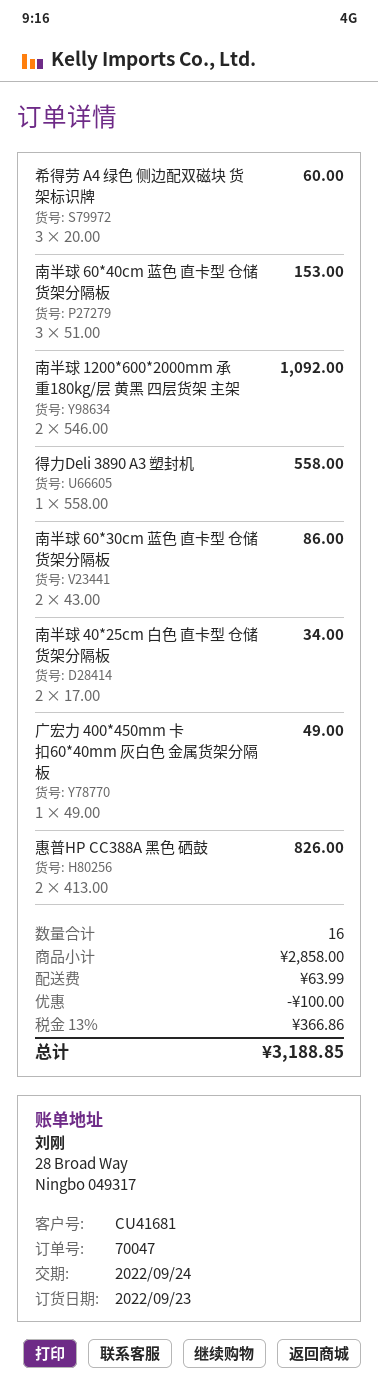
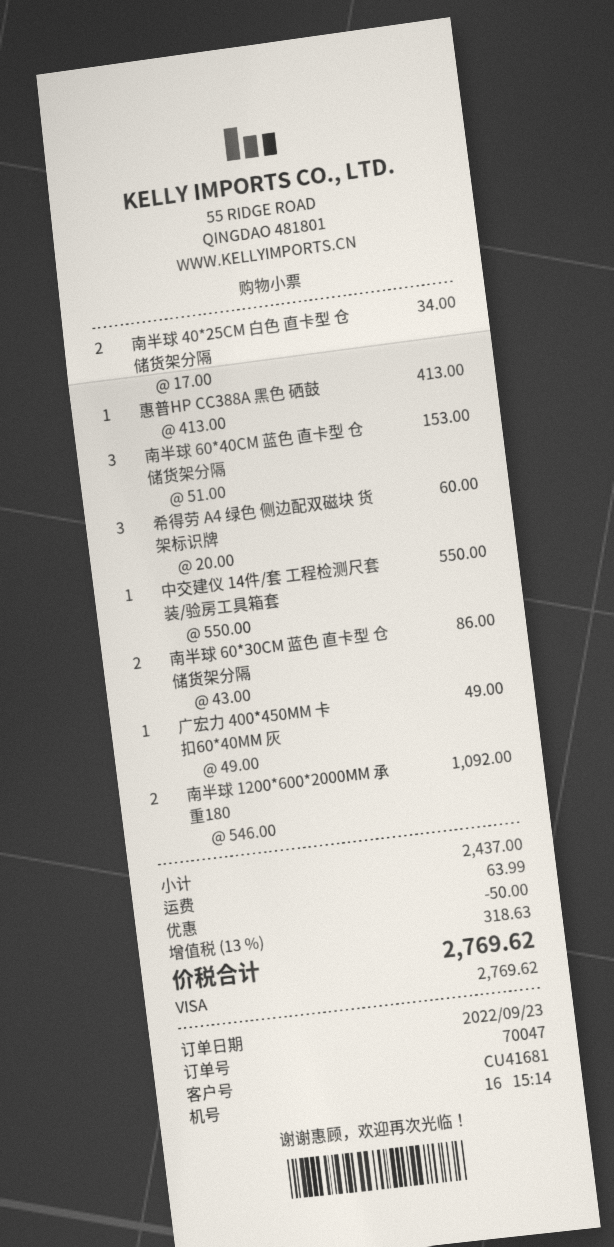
得力Deli 3890 A3 塑封机: 1 x 558.00 = 558.00 -> none
惠普HP CC388A 黑色 硒鼓: 2 x 413.00 = 826.00 -> 1 x 413.00 = 413.00
中交建仪 14件/套 工程检测尺套装/验房工具箱套: none -> 1 x 550.00 = 550.00
subtotal: 2858.00 -> 2437.00
discount: 100.00 -> 50.00
tax: 13% = 366.86 -> 13% = 318.63
total: 3188.85 -> 2769.62

